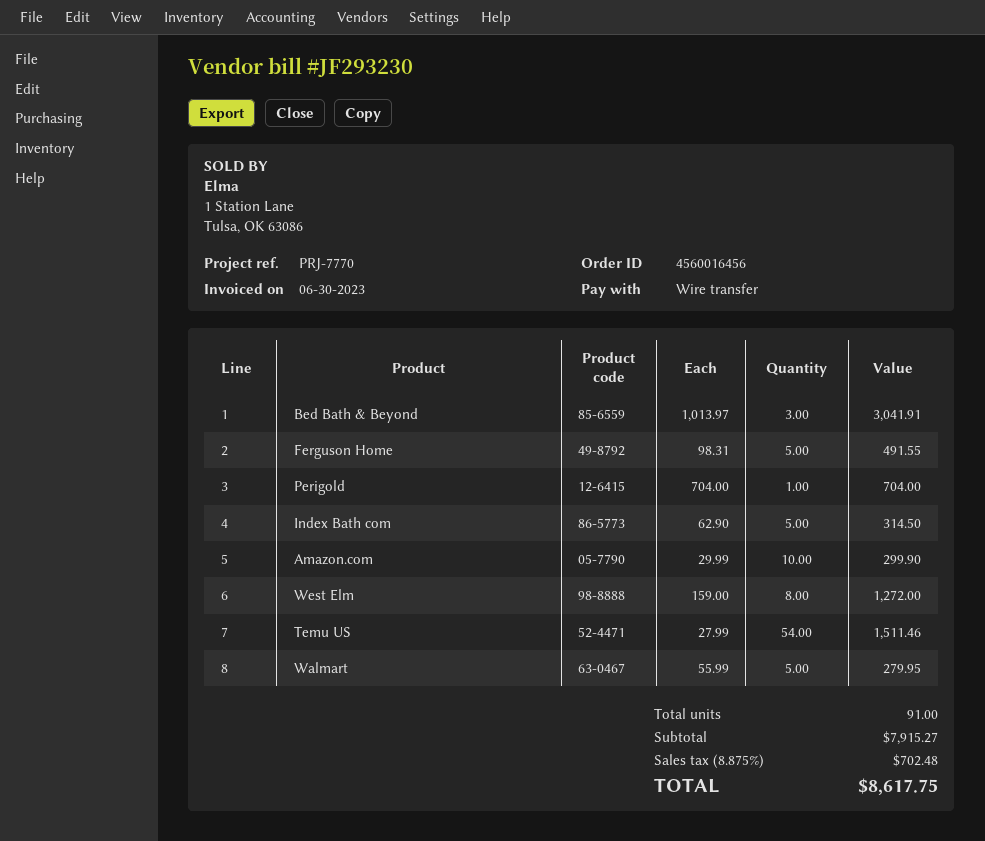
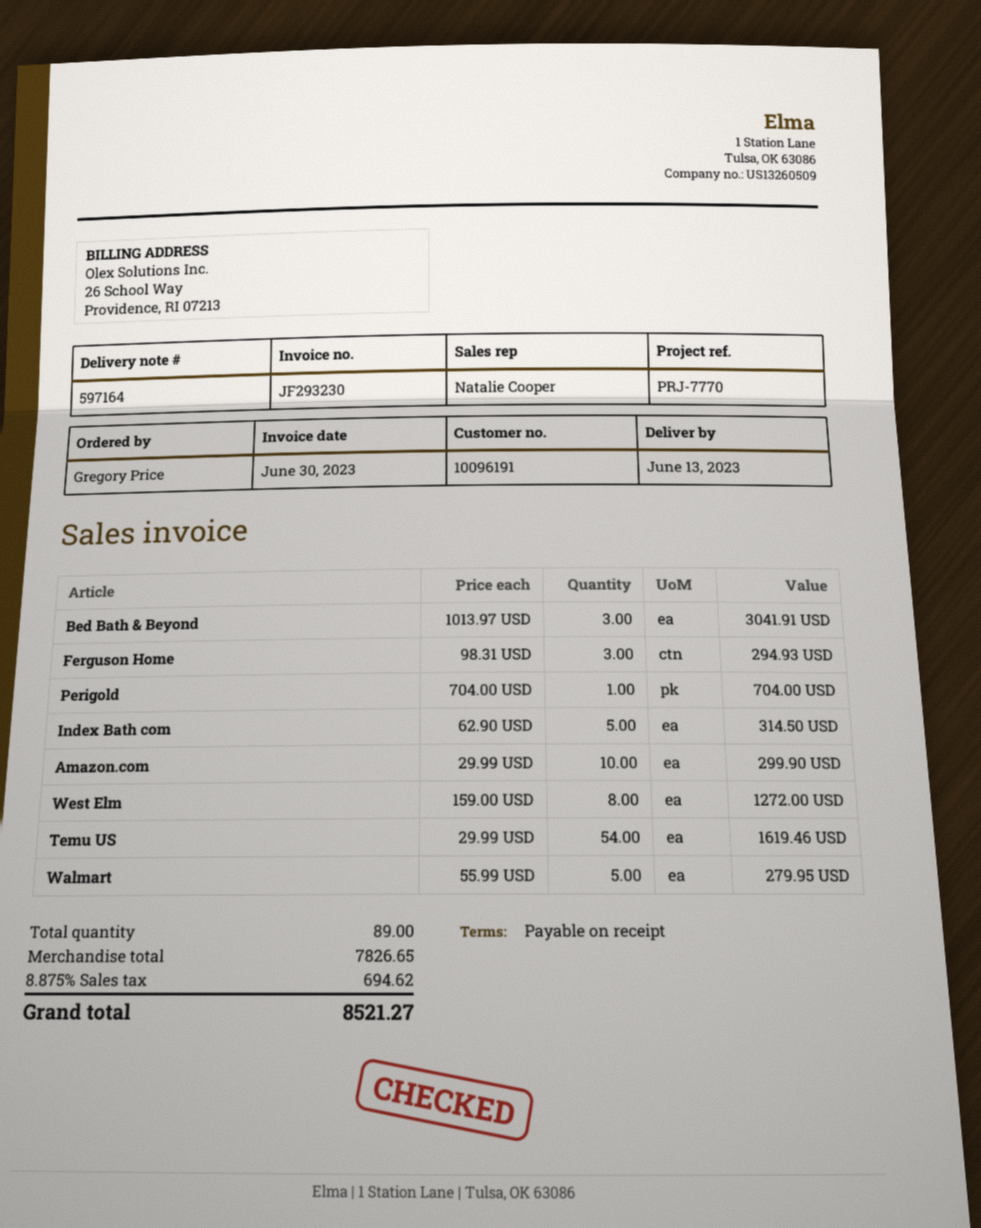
Ferguson Home: 5 x 98.31 = 491.55 -> 3 x 98.31 = 294.93
Temu US: 54 x 27.99 = 1511.46 -> 54 x 29.99 = 1619.46
total quantity: 91 -> 89
subtotal: 7915.27 -> 7826.65
tax: 8.875% = 702.48 -> 8.875% = 694.62
total: 8617.75 -> 8521.27

